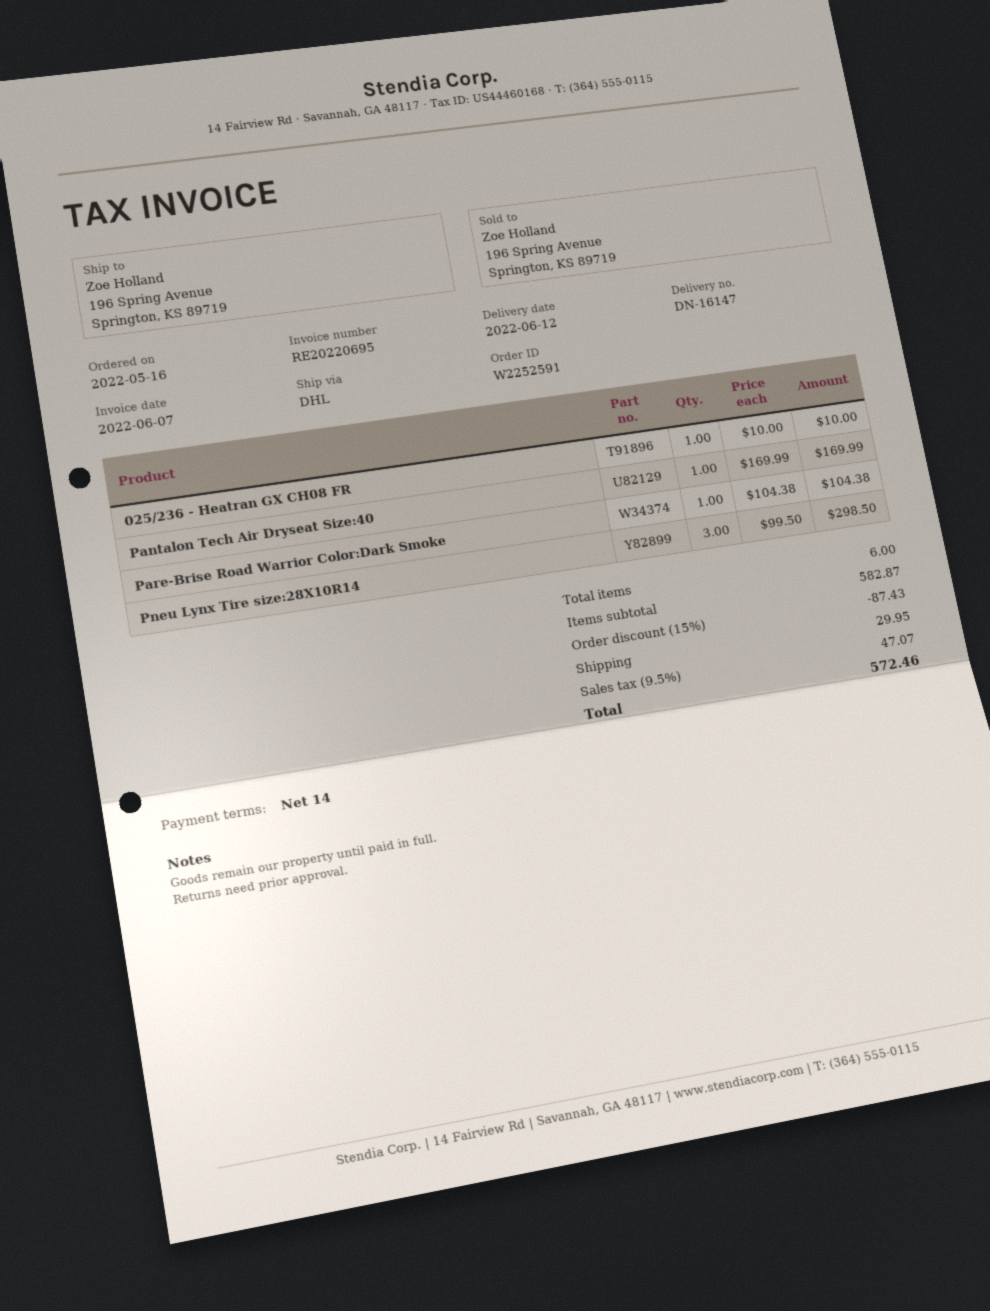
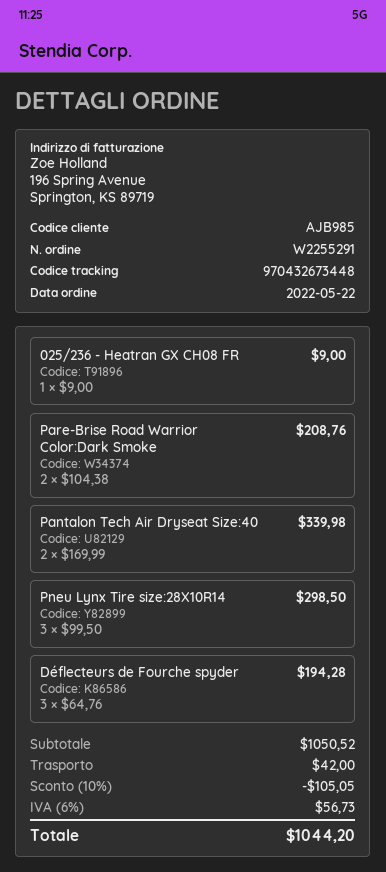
order number: W2252591 -> W2255291
order date: 2022-05-16 -> 2022-05-22
025/236 - Heatran GX CH08 FR: 1 x 10.00 = 10.00 -> 1 x 9.00 = 9.00
Pantalon Tech Air Dryseat Size:40: 1 x 169.99 = 169.99 -> 2 x 169.99 = 339.98
Pare-Brise Road Warrior Color:Dark Smoke: 1 x 104.38 = 104.38 -> 2 x 104.38 = 208.76
Déflecteurs de Fourche spyder: none -> 3 x 64.76 = 194.28
subtotal: 582.87 -> 1050.52
discount: 15% = 87.43 -> 10% = 105.05
shipping: 29.95 -> 42.00
tax: 9.5% = 47.07 -> 6% = 56.73
total: 572.46 -> 1044.20

